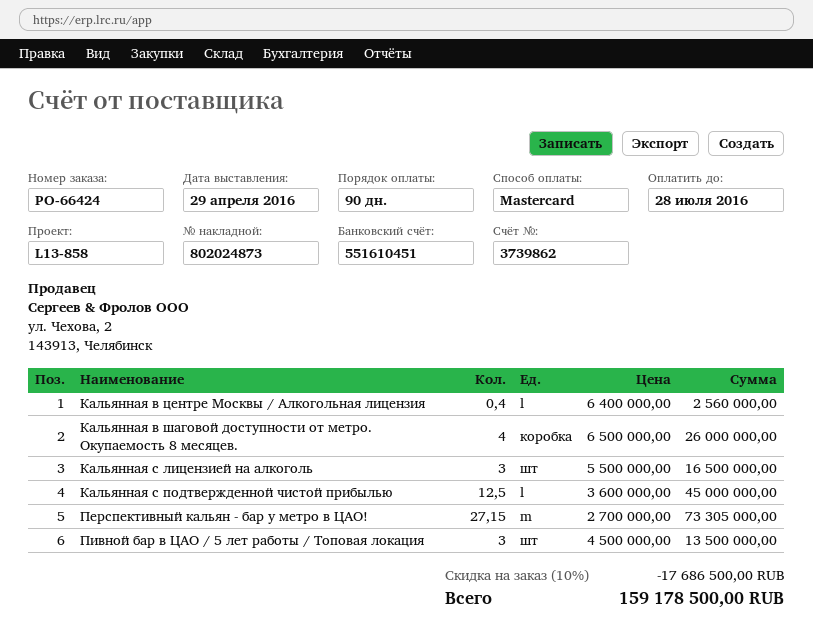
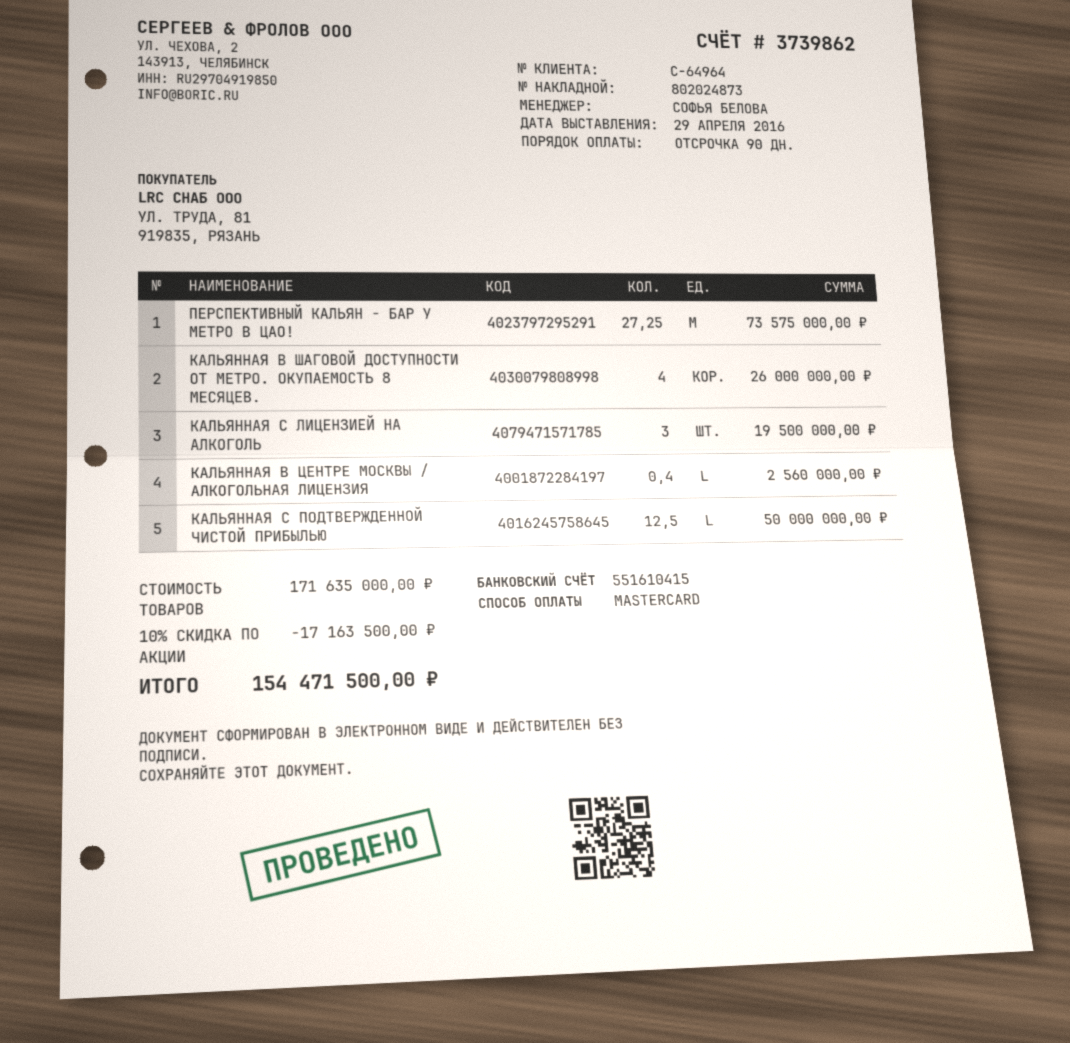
bank account: 551610451 -> 551610415
Кальянная с лицензией на алкоголь: 3 for 16500000.00 -> 3 for 19500000.00
Кальянная с подтвержденной чистой прибылью: 12.5 for 45000000.00 -> 12.5 for 50000000.00
Перспективный кальян - бар у метро в ЦАО!: 27.15 for 73305000.00 -> 27.25 for 73575000.00
Пивной бар в ЦАО / 5 лет работы / Топовая локация: 3 for 13500000.00 -> none
discount: 10% = 17686500.00 -> 10% = 17163500.00
total: 159178500.00 -> 154471500.00

